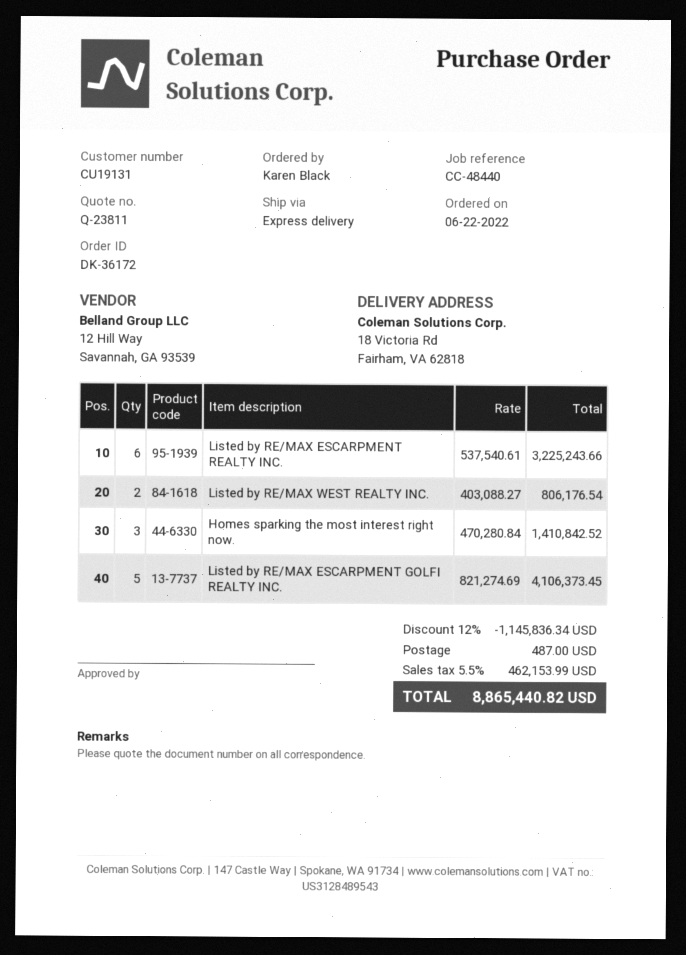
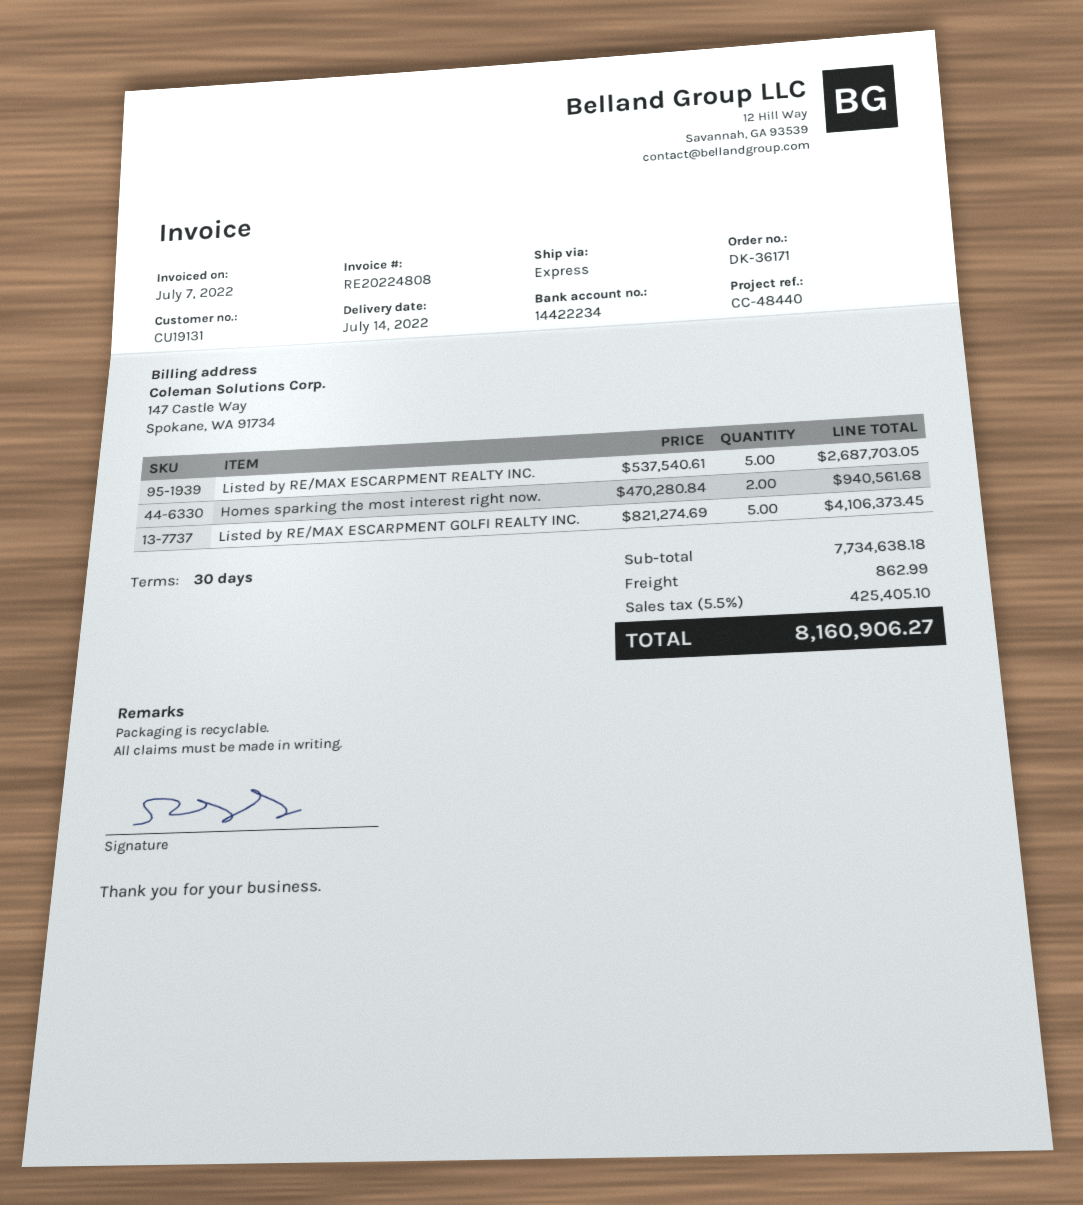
order number: DK-36172 -> DK-36171
Listed by RE/MAX ESCARPMENT REALTY INC.: 6 x 537540.61 = 3225243.66 -> 5 x 537540.61 = 2687703.05
Listed by RE/MAX WEST REALTY INC.: 2 x 403088.27 = 806176.54 -> none
Homes sparking the most interest right now.: 3 x 470280.84 = 1410842.52 -> 2 x 470280.84 = 940561.68
discount: 12% = 1145836.34 -> none
shipping: 487.00 -> 862.99
tax: 5.5% = 462153.99 -> 5.5% = 425405.10
total: 8865440.82 -> 8160906.27

